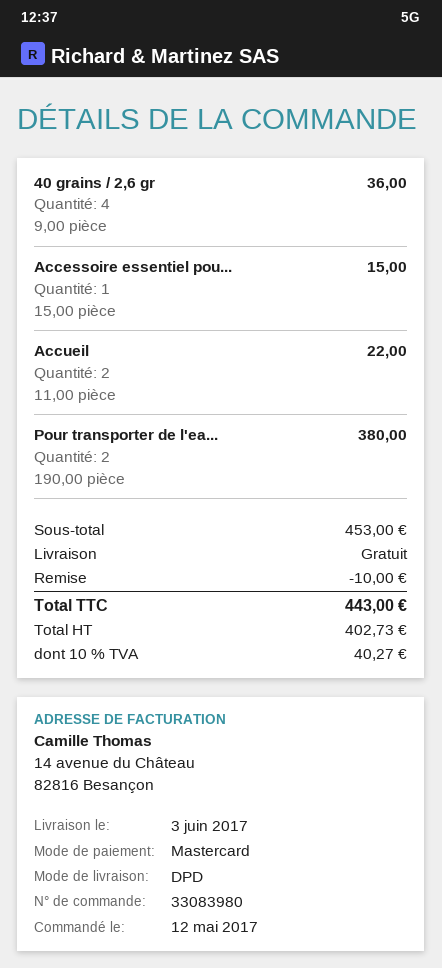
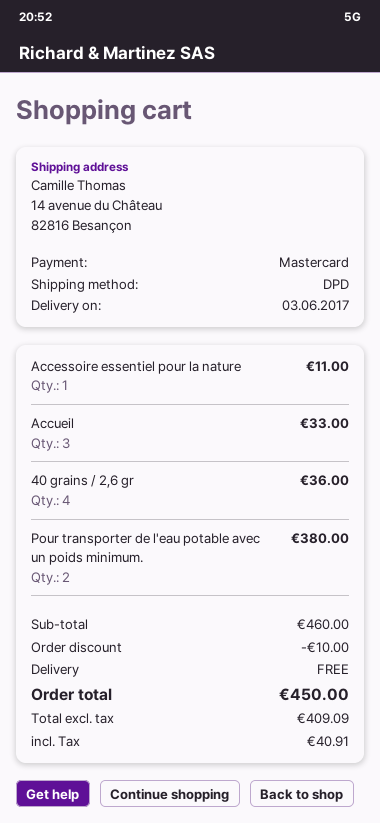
Accessoire essentiel pou...: 1 for 15.00 -> 1 for 11.00
Accueil: 2 for 22.00 -> 3 for 33.00
subtotal: 453.00 -> 460.00
net: 402.73 -> 409.09
tax: 40.27 -> 40.91
total: 443.00 -> 450.00

